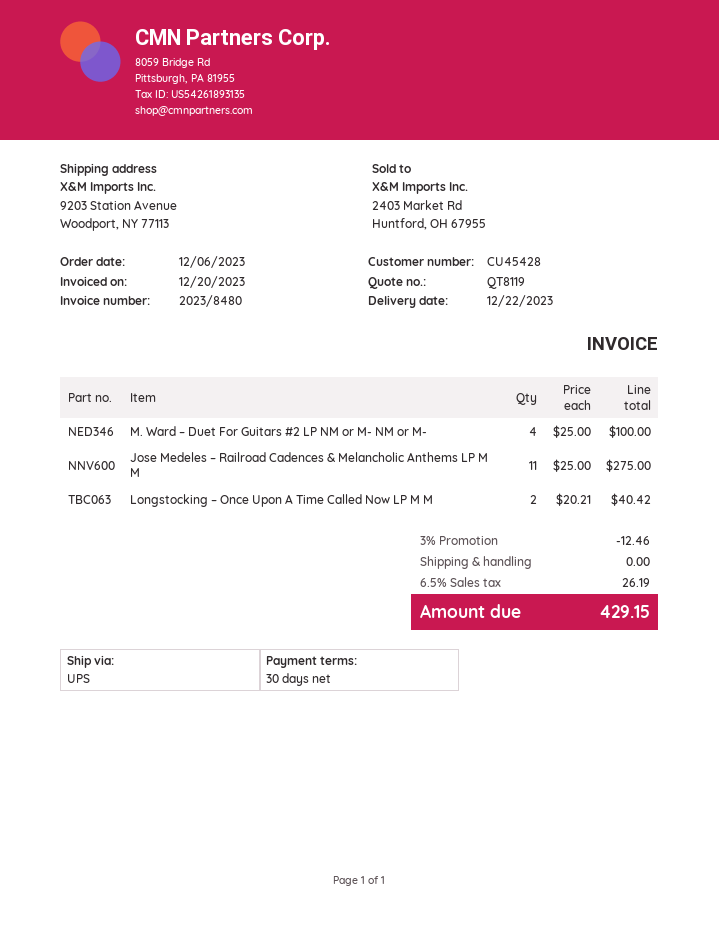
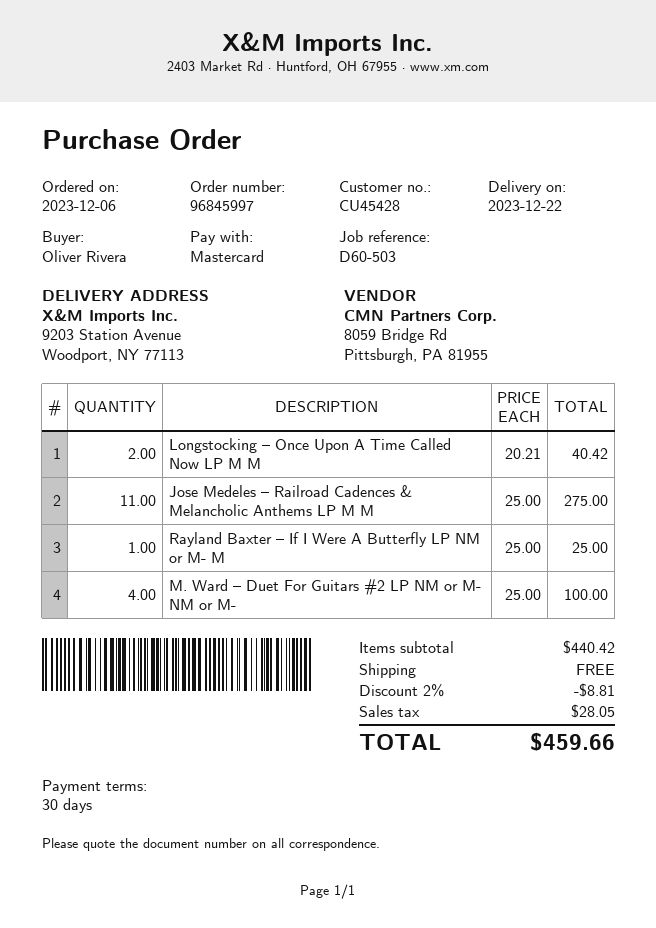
Rayland Baxter – If I Were A Butterfly LP NM or M- M: none -> 1 x 25.00 = 25.00
discount: 3% = 12.46 -> 2% = 8.81
tax: 26.19 -> 28.05
total: 429.15 -> 459.66

